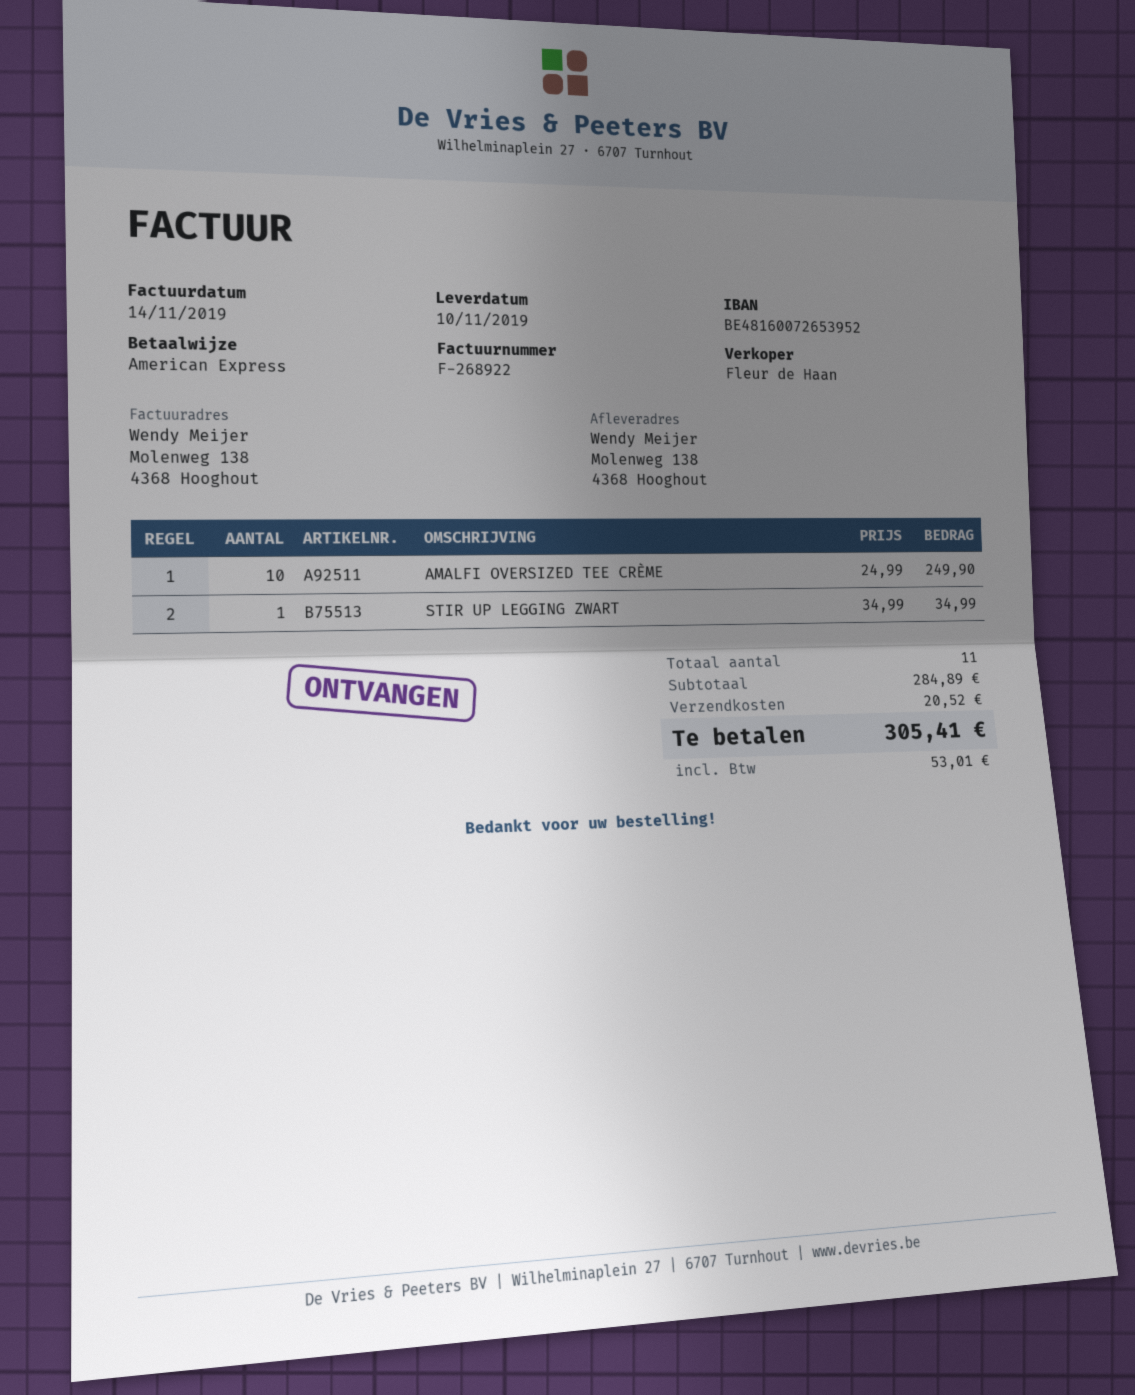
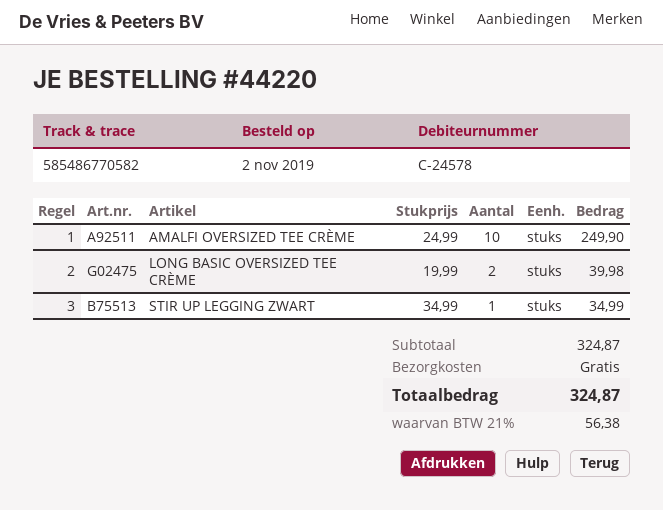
LONG BASIC OVERSIZED TEE CRÈME: none -> 2 x 19.99 = 39.98
subtotal: 284.89 -> 324.87
shipping: 20.52 -> 0.00
tax: 53.01 -> 56.38
total: 305.41 -> 324.87

